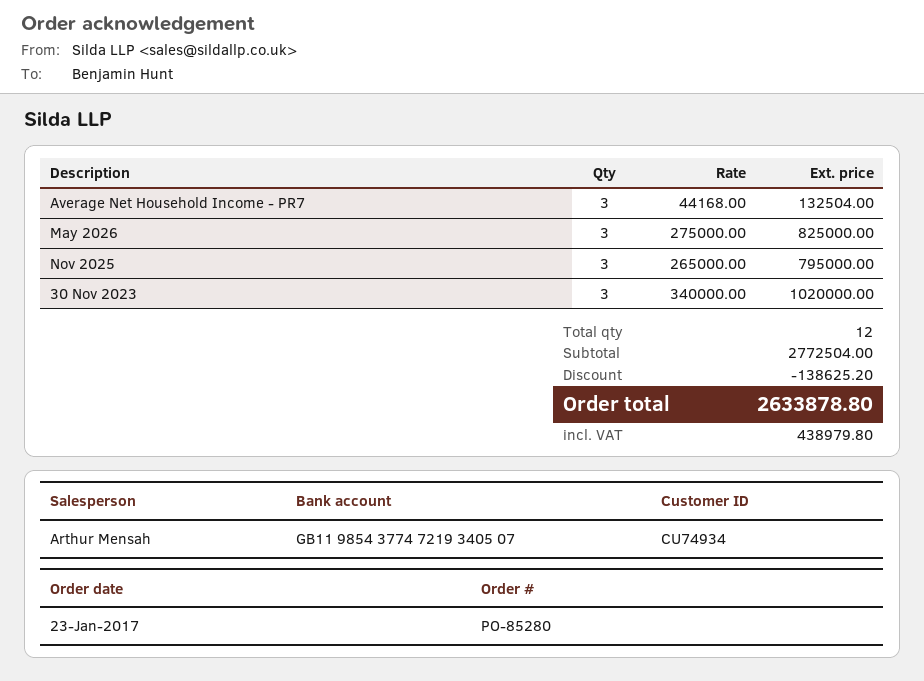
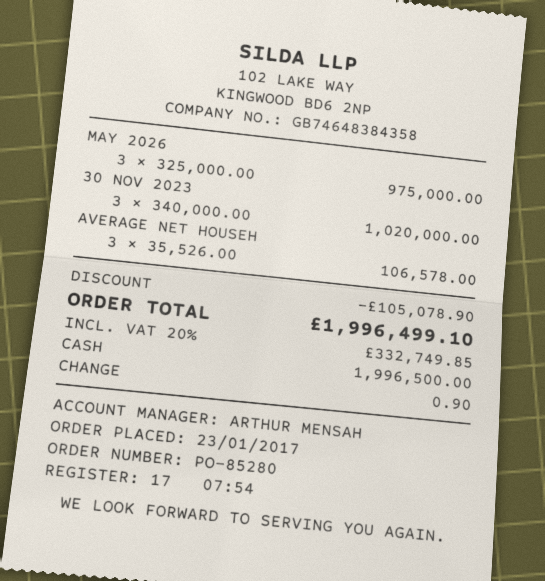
Average Net Household Income - PR7: 3 x 44168.00 = 132504.00 -> 3 x 35526.00 = 106578.00
May 2026: 3 x 275000.00 = 825000.00 -> 3 x 325000.00 = 975000.00
Nov 2025: 3 x 265000.00 = 795000.00 -> none
discount: 138625.20 -> 105078.90
tax: 438979.80 -> 332749.85
total: 2633878.80 -> 1996499.10

